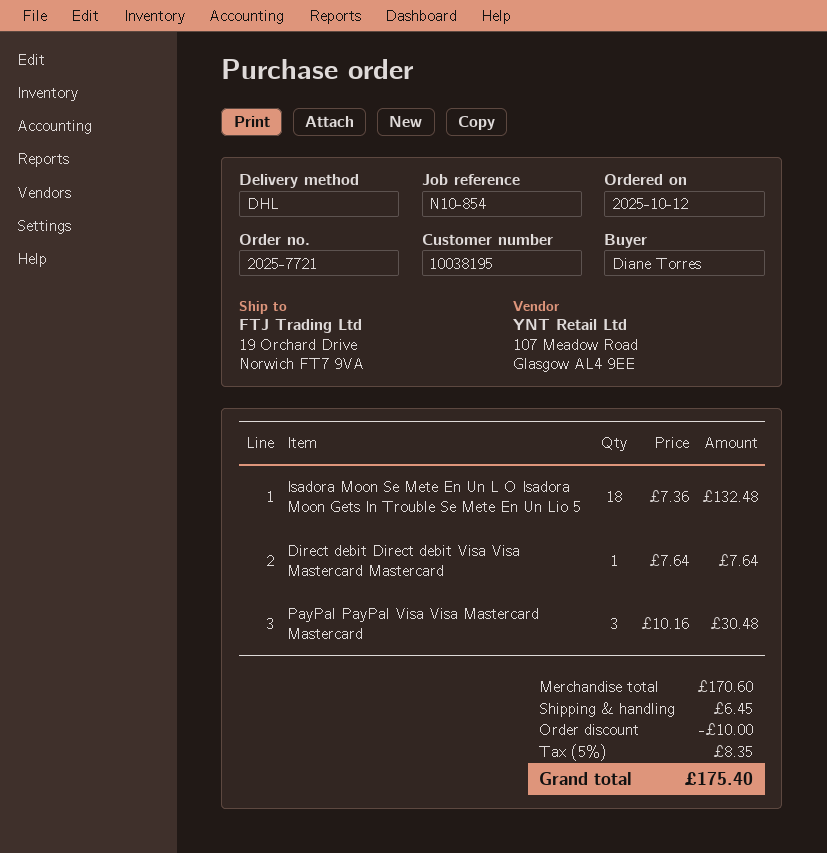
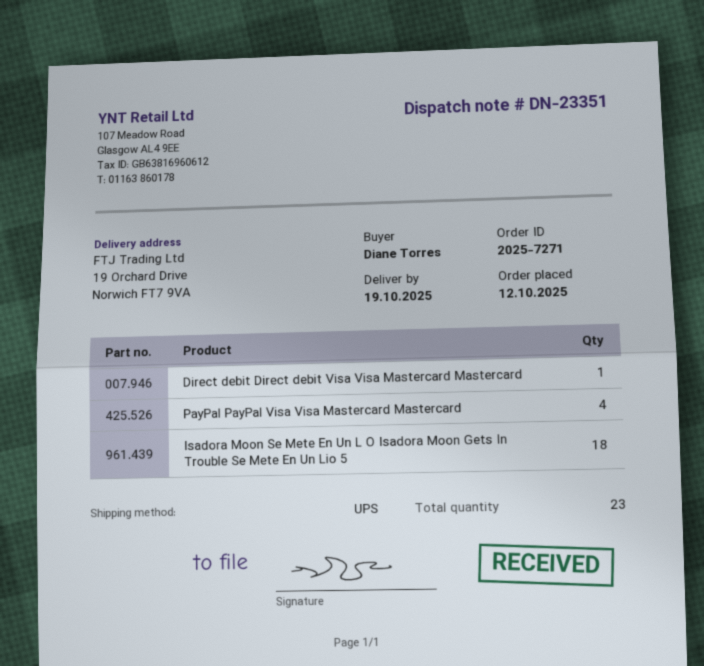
order number: 2025-7721 -> 2025-7271
shipping method: DHL -> UPS
PayPal PayPal Visa Visa Mastercard Mastercard: 3 -> 4

